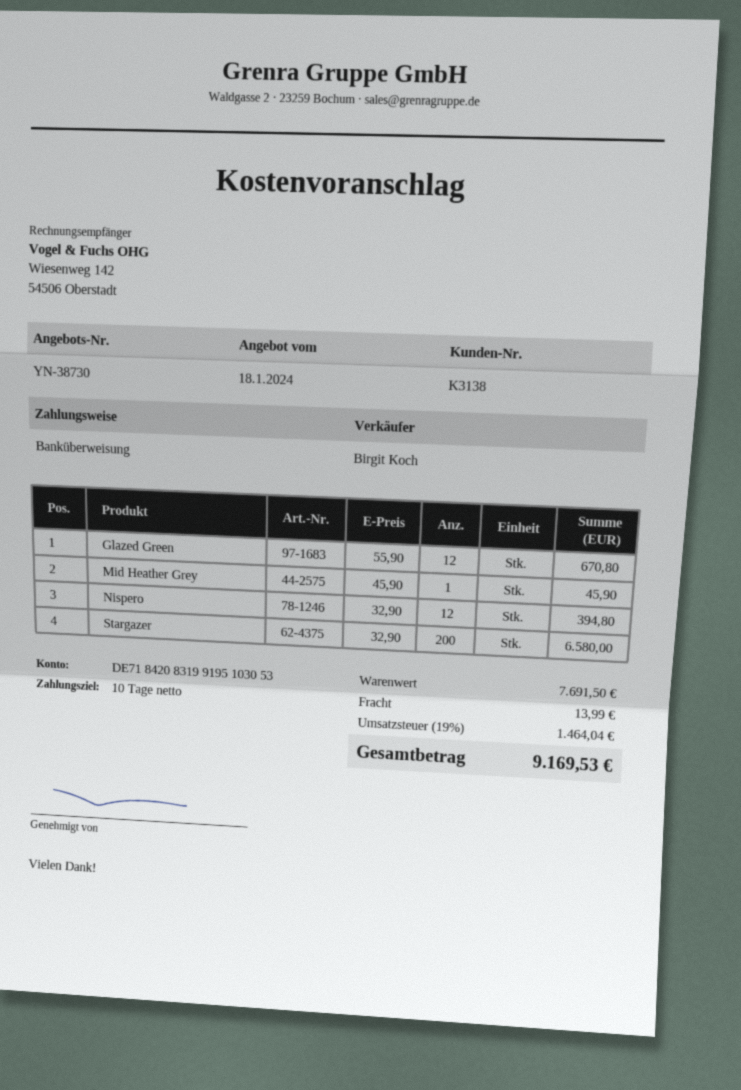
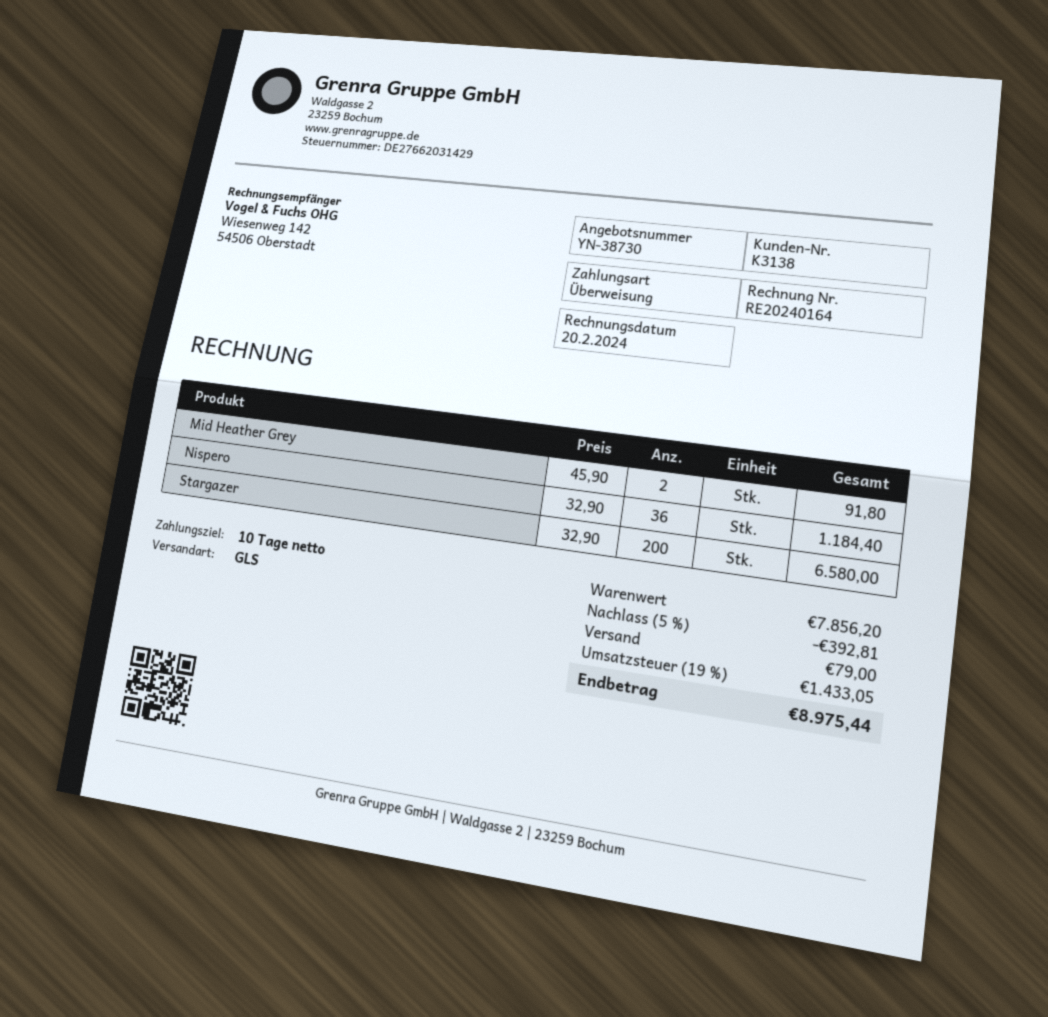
Glazed Green: 12 x 55.90 = 670.80 -> none
Mid Heather Grey: 1 x 45.90 = 45.90 -> 2 x 45.90 = 91.80
Nispero: 12 x 32.90 = 394.80 -> 36 x 32.90 = 1184.40
subtotal: 7691.50 -> 7856.20
discount: none -> 5% = 392.81
shipping: 13.99 -> 79.00
tax: 19% = 1464.04 -> 19% = 1433.05
total: 9169.53 -> 8975.44

